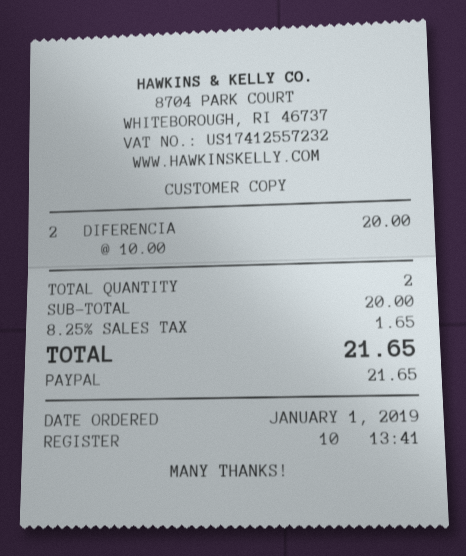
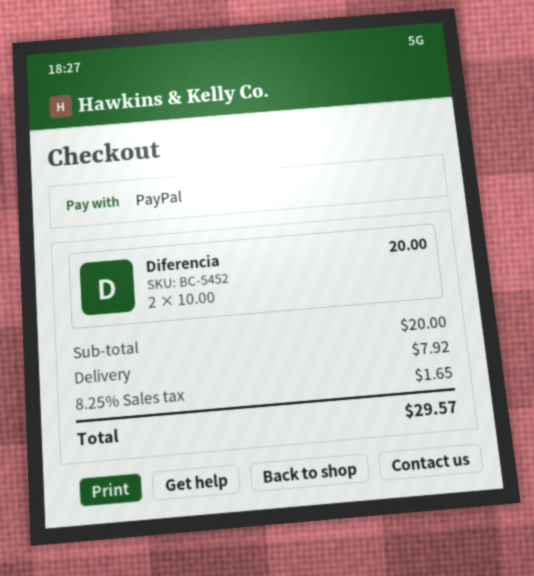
shipping: none -> 7.92
total: 21.65 -> 29.57

